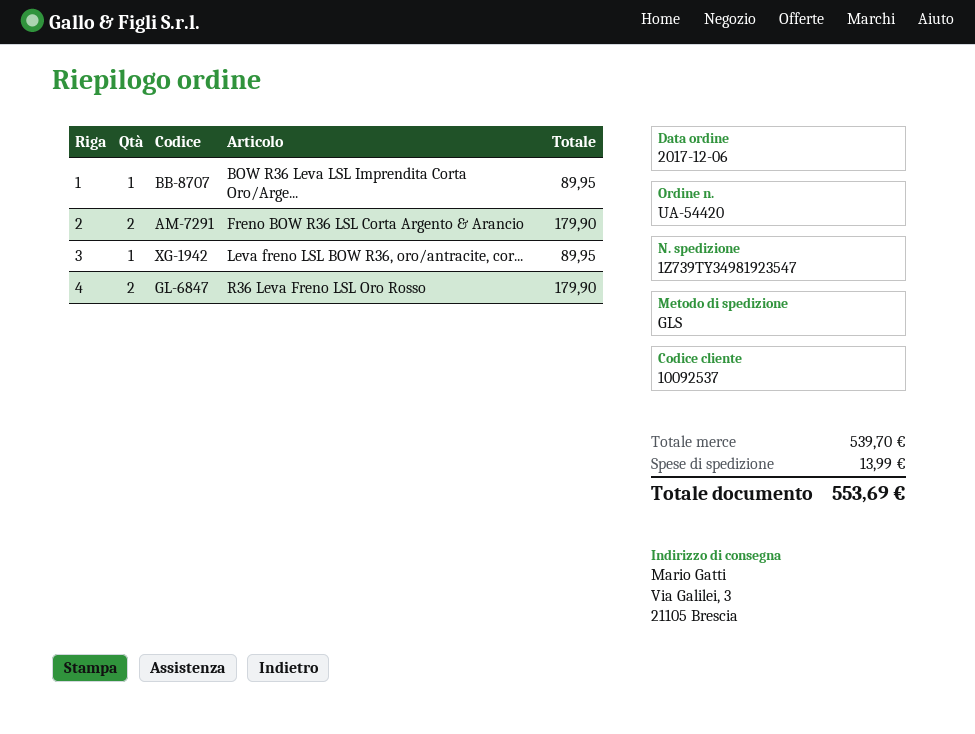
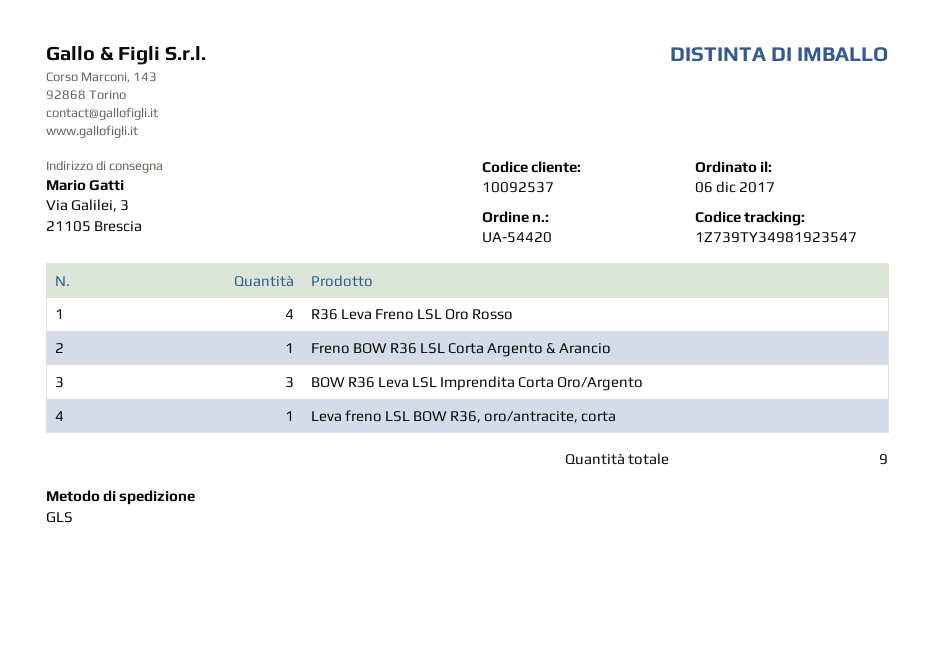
BOW R36 Leva LSL Imprendita Corta Oro/Arge...: 1 -> 3
Freno BOW R36 LSL Corta Argento & Arancio: 2 -> 1
R36 Leva Freno LSL Oro Rosso: 2 -> 4

